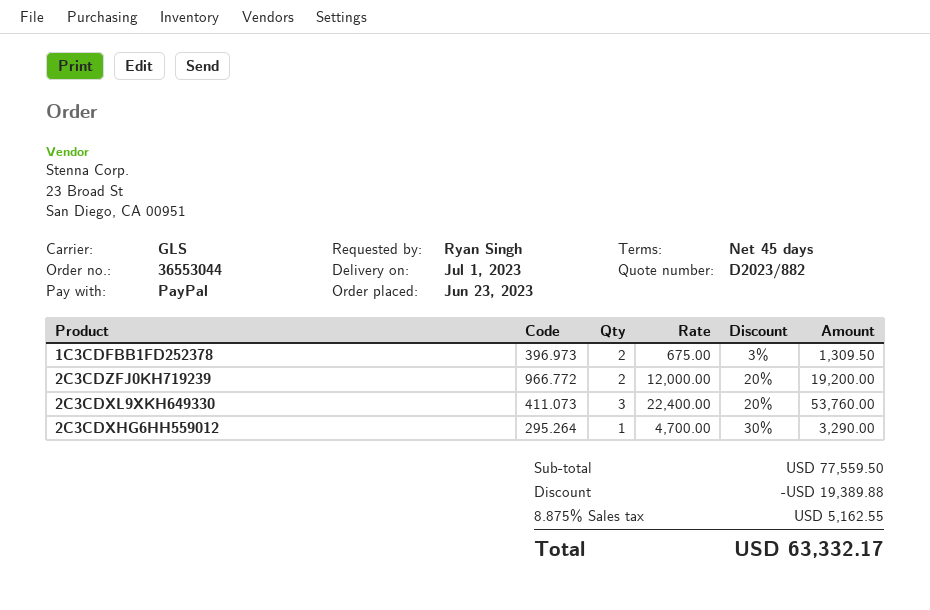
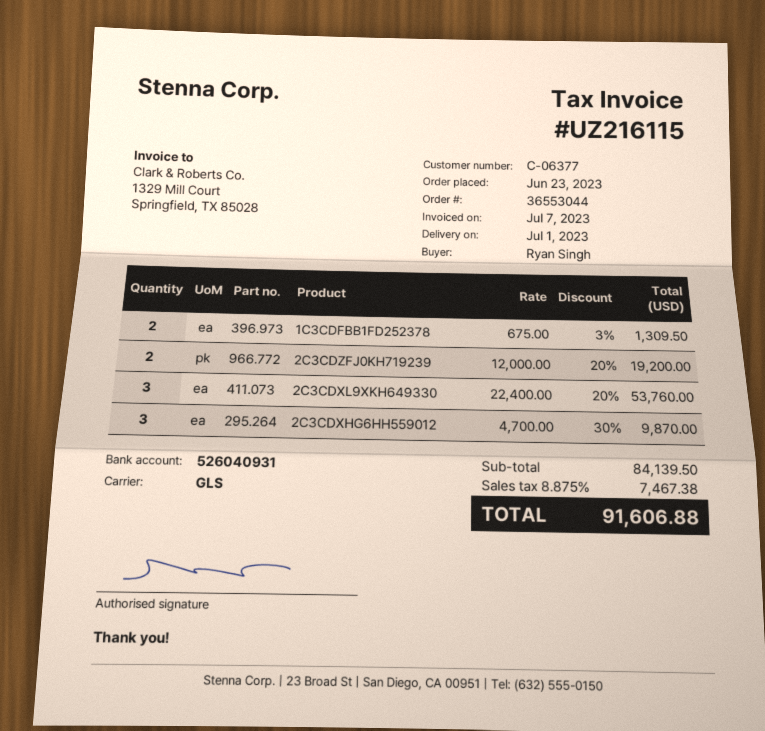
2C3CDXHG6HH559012: 1 x 4700.00 - 30% = 3290.00 -> 3 x 4700.00 - 30% = 9870.00
subtotal: 77559.50 -> 84139.50
discount: 19389.88 -> none
tax: 8.875% = 5162.55 -> 8.875% = 7467.38
total: 63332.17 -> 91606.88

